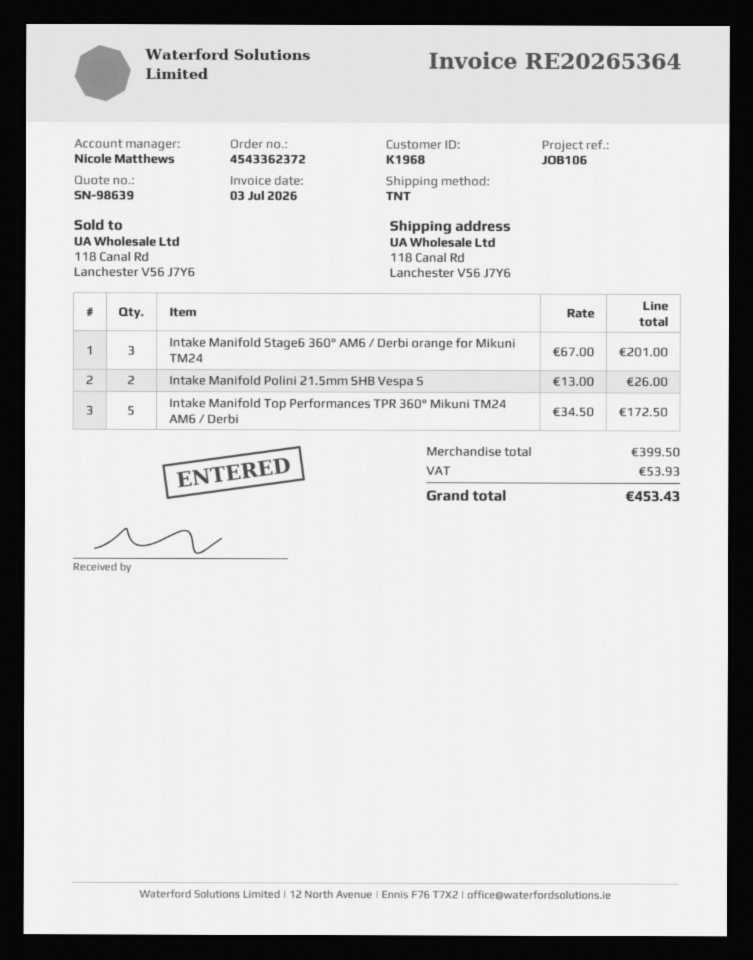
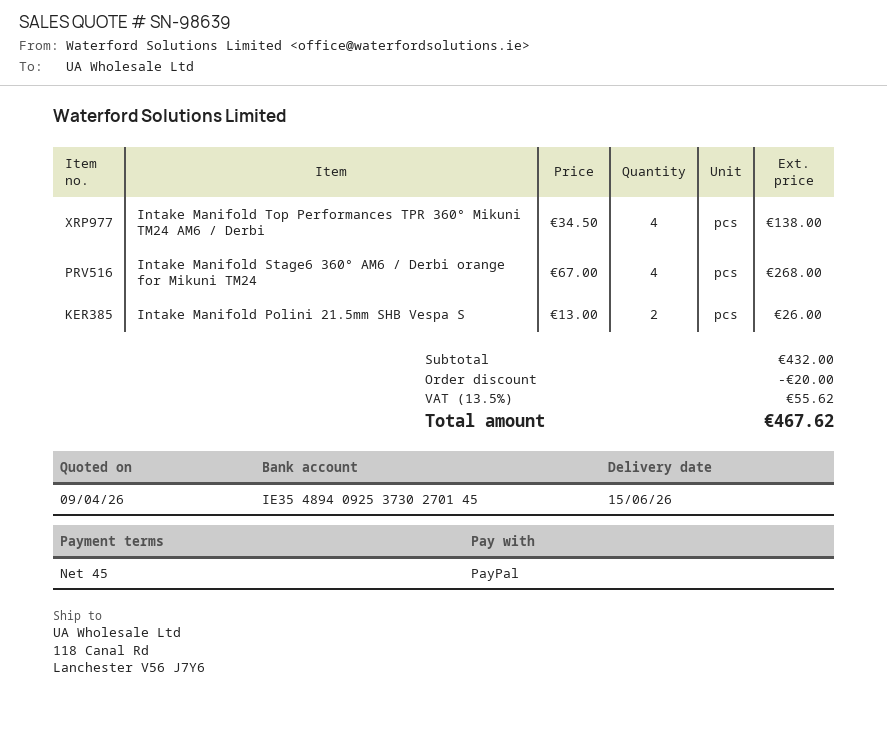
Intake Manifold Stage6 360° AM6 / Derbi orange for Mikuni TM24: 3 x 67.00 = 201.00 -> 4 x 67.00 = 268.00
Intake Manifold Top Performances TPR 360° Mikuni TM24 AM6 / Derbi: 5 x 34.50 = 172.50 -> 4 x 34.50 = 138.00
subtotal: 399.50 -> 432.00
discount: none -> 20.00
tax: 53.93 -> 55.62
total: 453.43 -> 467.62

